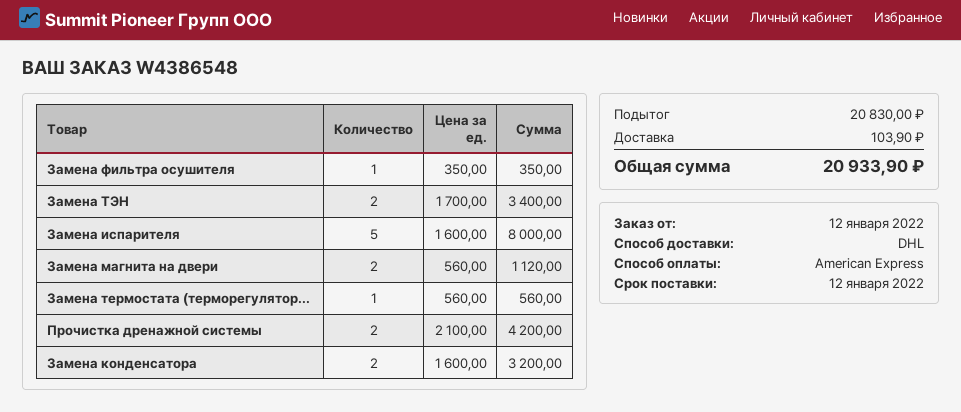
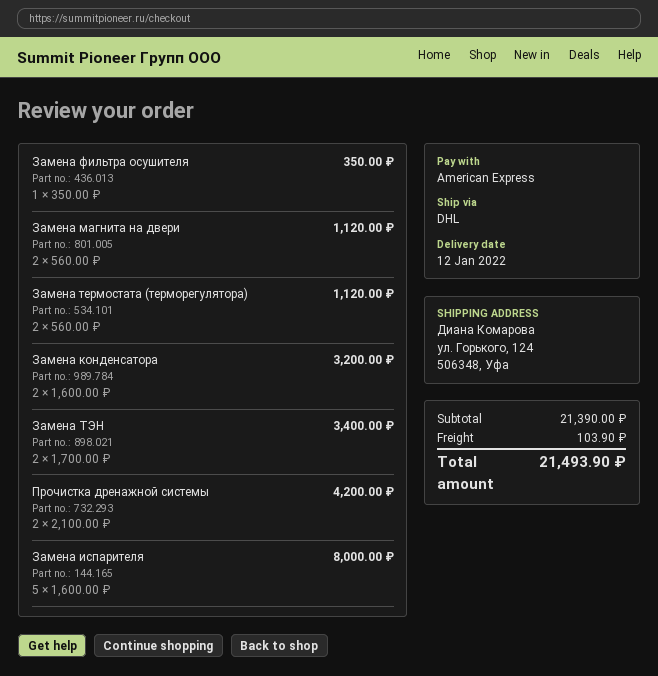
Замена термостата (терморегулятор...: 1 x 560.00 = 560.00 -> 2 x 560.00 = 1120.00
subtotal: 20830.00 -> 21390.00
total: 20933.90 -> 21493.90

